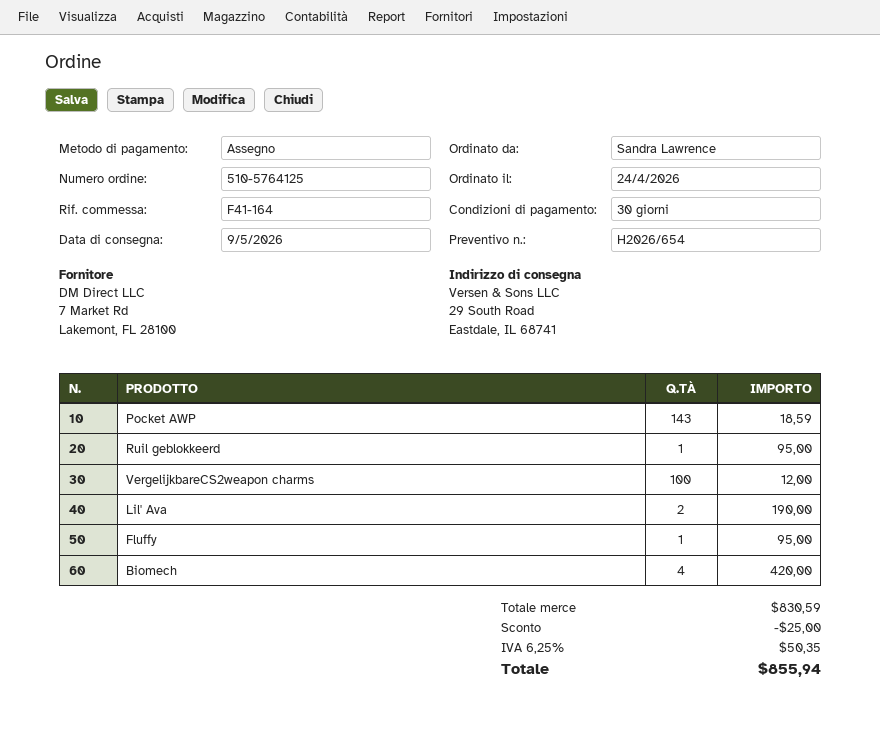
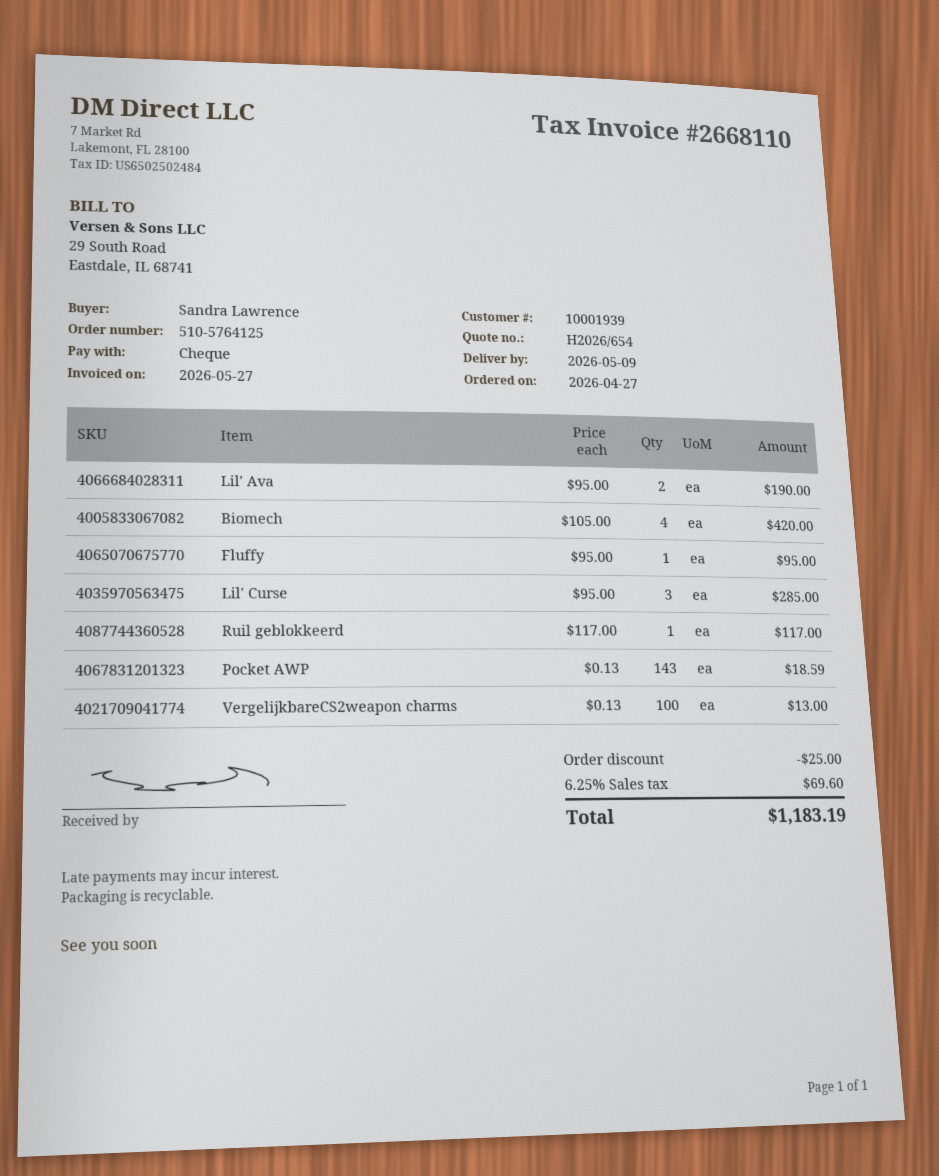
order date: 2026-04-24 -> 2026-04-27
Ruil geblokkeerd: 1 for 95.00 -> 1 for 117.00
VergelijkbareCS2weapon charms: 100 for 12.00 -> 100 for 13.00
Lil' Curse: none -> 3 for 285.00
tax: 6.25% = 50.35 -> 6.25% = 69.60
total: 855.94 -> 1183.19

